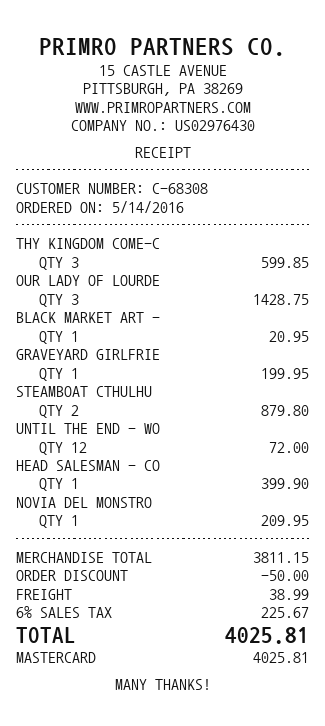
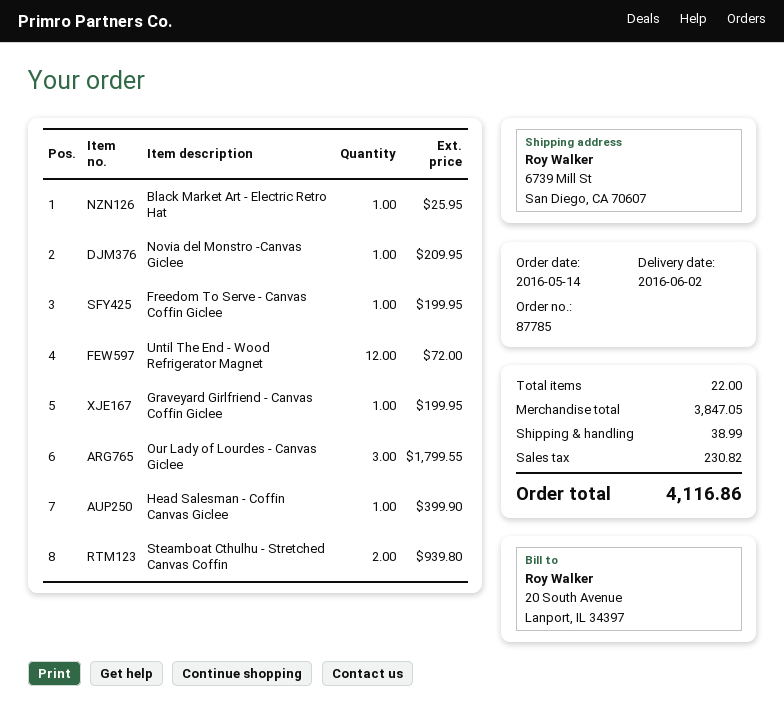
THY KINGDOM COME-C: 3 for 599.85 -> none
OUR LADY OF LOURDE: 3 for 1428.75 -> 3 for 1799.55
BLACK MARKET ART -: 1 for 20.95 -> 1 for 25.95
STEAMBOAT CTHULHU: 2 for 879.80 -> 2 for 939.80
Freedom To Serve - Canvas Coffin Giclee: none -> 1 for 199.95
subtotal: 3811.15 -> 3847.05
discount: 50.00 -> none
tax: 225.67 -> 230.82
total: 4025.81 -> 4116.86

